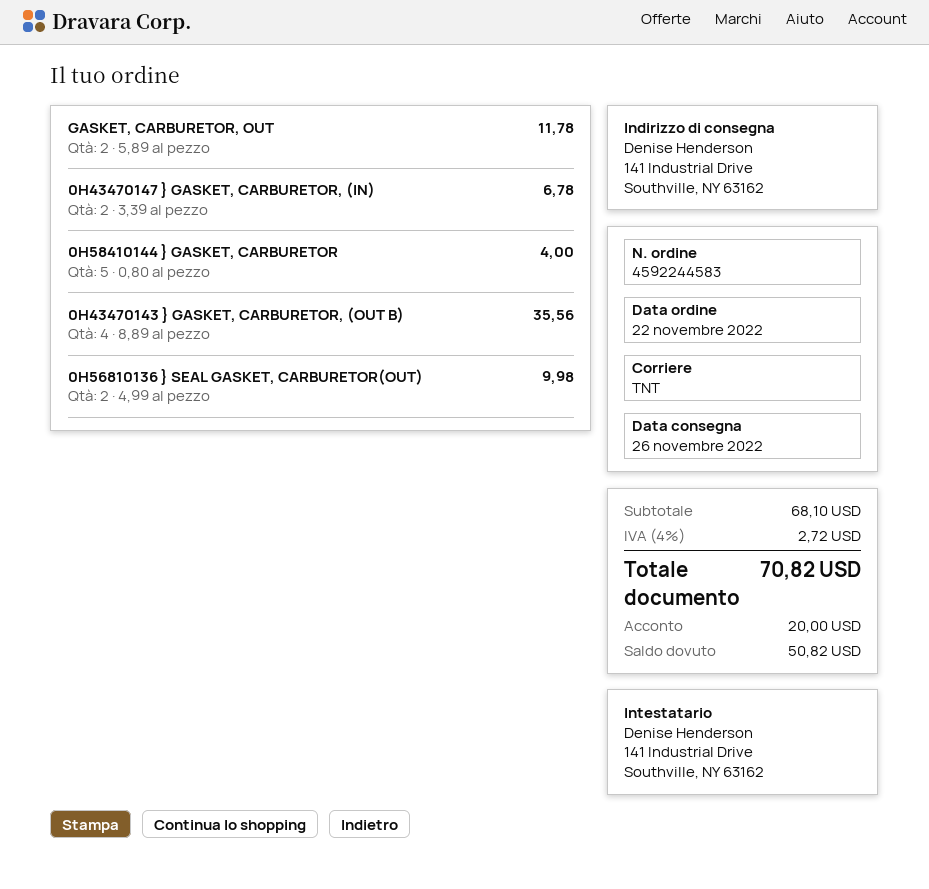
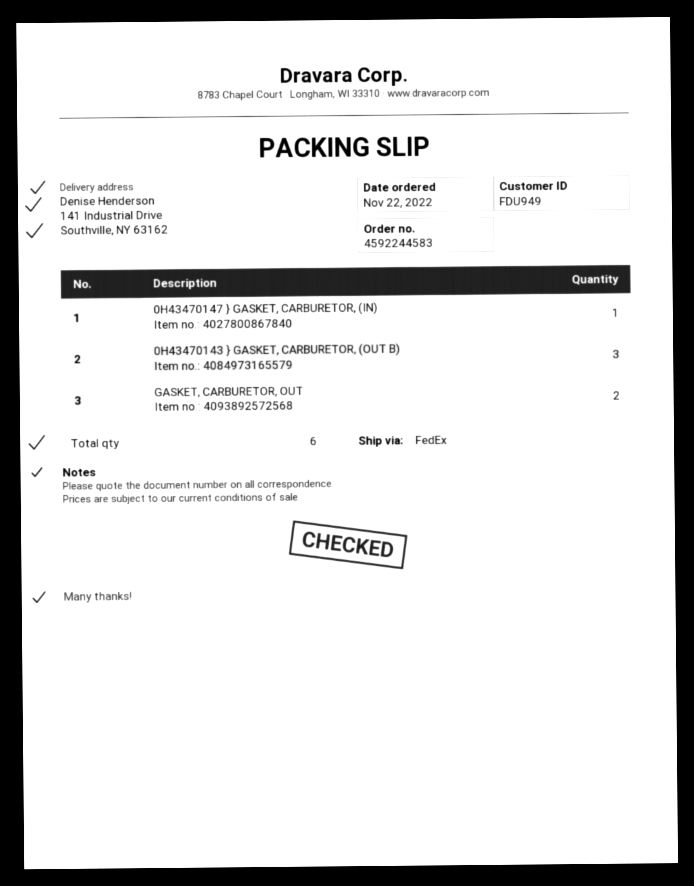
shipping method: TNT -> FedEx
0H43470147 } GASKET, CARBURETOR, (IN): 2 -> 1
0H58410144 } GASKET, CARBURETOR: 5 -> none
0H43470143 } GASKET, CARBURETOR, (OUT B): 4 -> 3
0H56810136 } SEAL GASKET, CARBURETOR(OUT): 2 -> none

